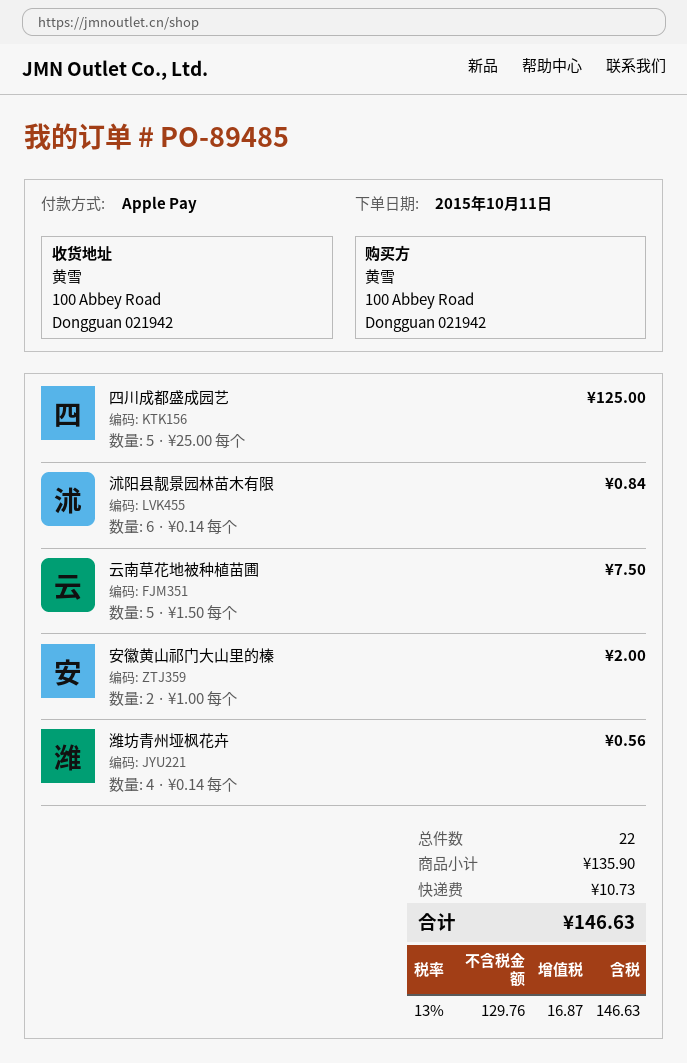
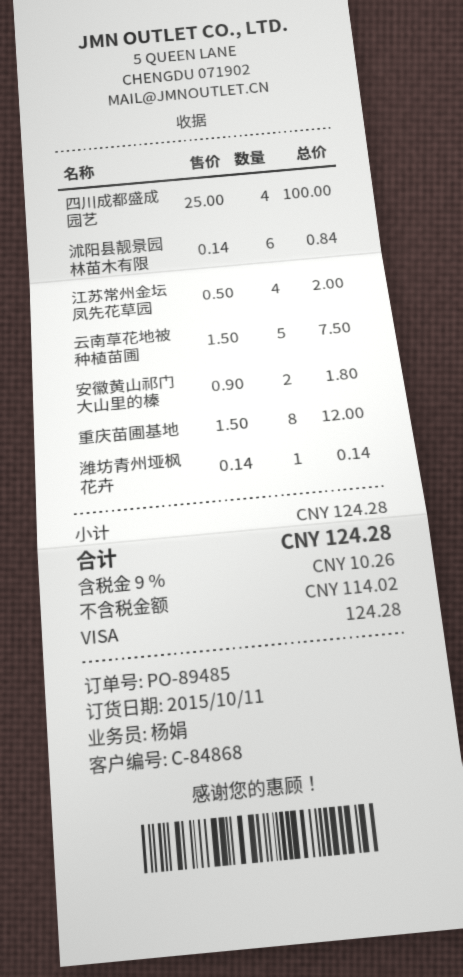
payment method: Apple Pay -> Visa
四川成都盛成园艺: 5 x 25.00 = 125.00 -> 4 x 25.00 = 100.00
安徽黄山祁门大山里的榛: 2 x 1.00 = 2.00 -> 2 x 0.90 = 1.80
潍坊青州垭枫花卉: 4 x 0.14 = 0.56 -> 1 x 0.14 = 0.14
江苏常州金坛凤先花草园: none -> 4 x 0.50 = 2.00
重庆苗圃基地: none -> 8 x 1.50 = 12.00
subtotal: 135.90 -> 124.28
shipping: 10.73 -> none
net: 129.76 -> 114.02
tax: 13% = 16.87 -> 9% = 10.26
total: 146.63 -> 124.28

